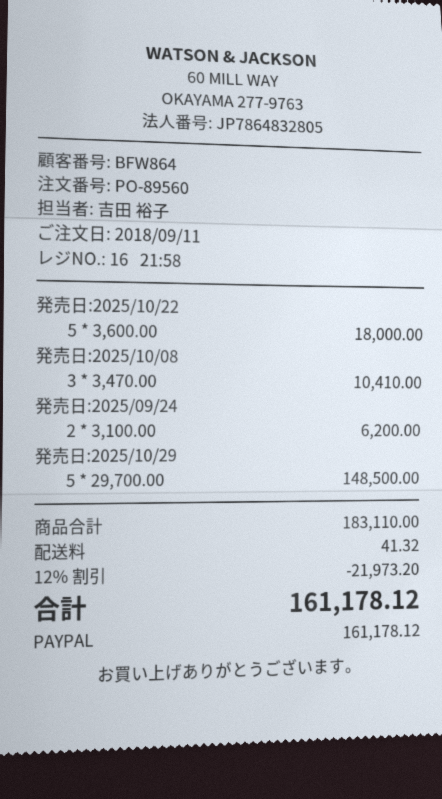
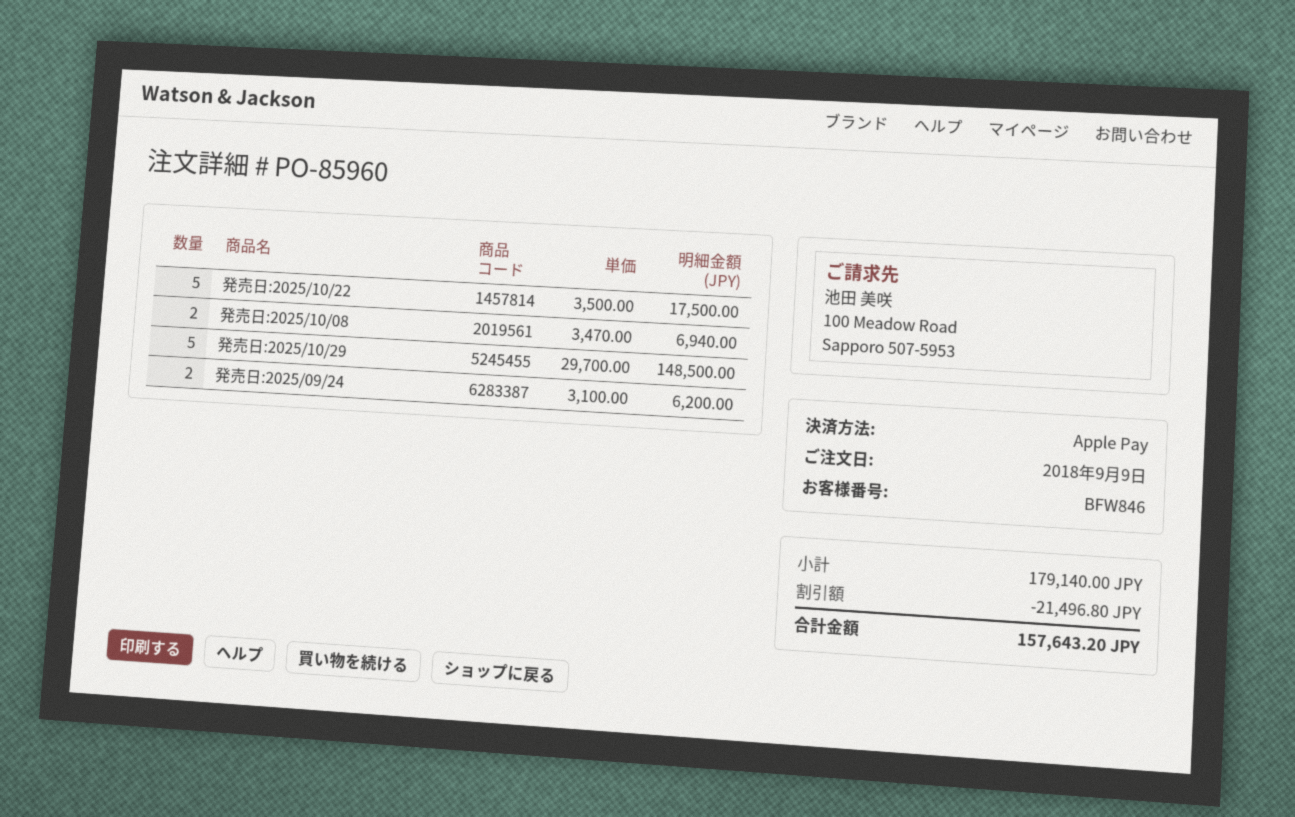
order number: PO-89560 -> PO-85960
order date: 2018-09-11 -> 2018-09-09
customer number: BFW864 -> BFW846
payment method: PayPal -> Apple Pay
発売日:2025/10/22: 5 x 3600.00 = 18000.00 -> 5 x 3500.00 = 17500.00
発売日:2025/10/08: 3 x 3470.00 = 10410.00 -> 2 x 3470.00 = 6940.00
subtotal: 183110.00 -> 179140.00
discount: 21973.20 -> 21496.80
shipping: 41.32 -> none
total: 161178.12 -> 157643.20

